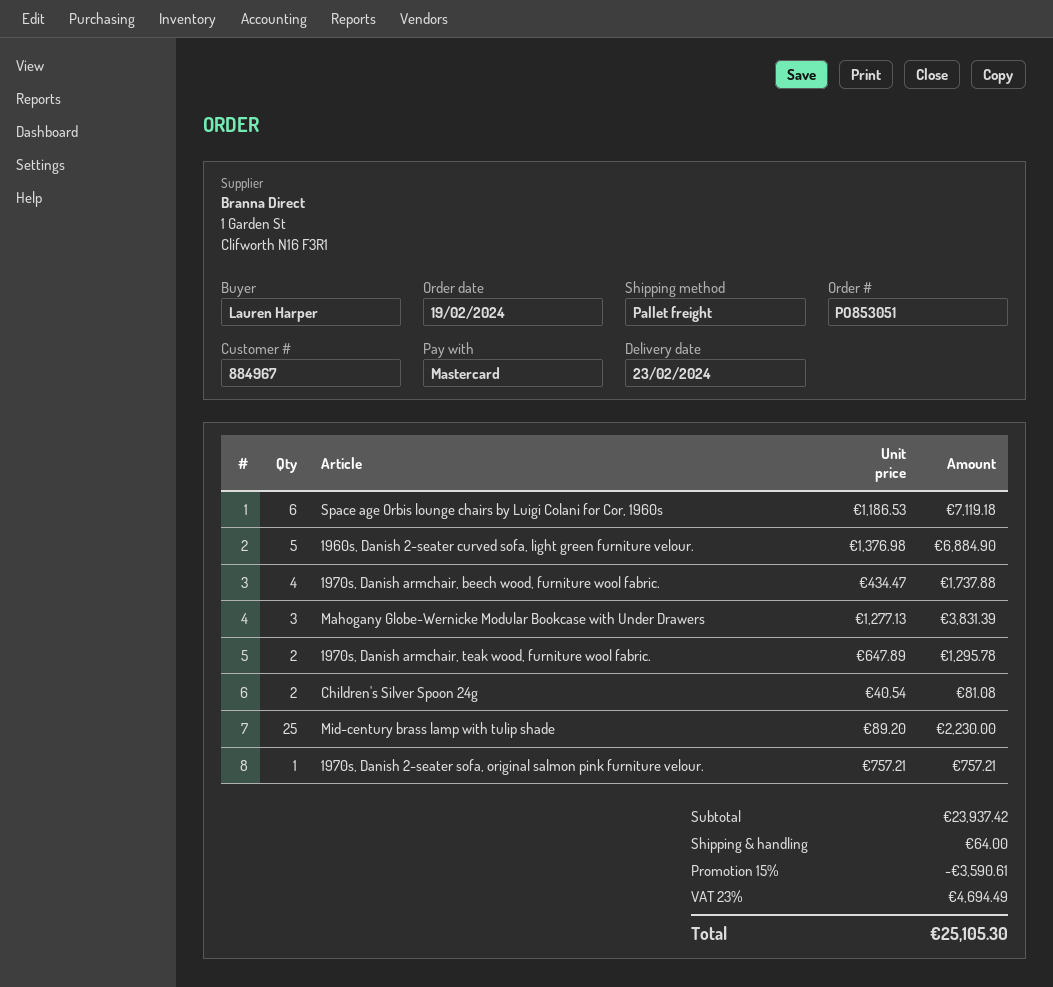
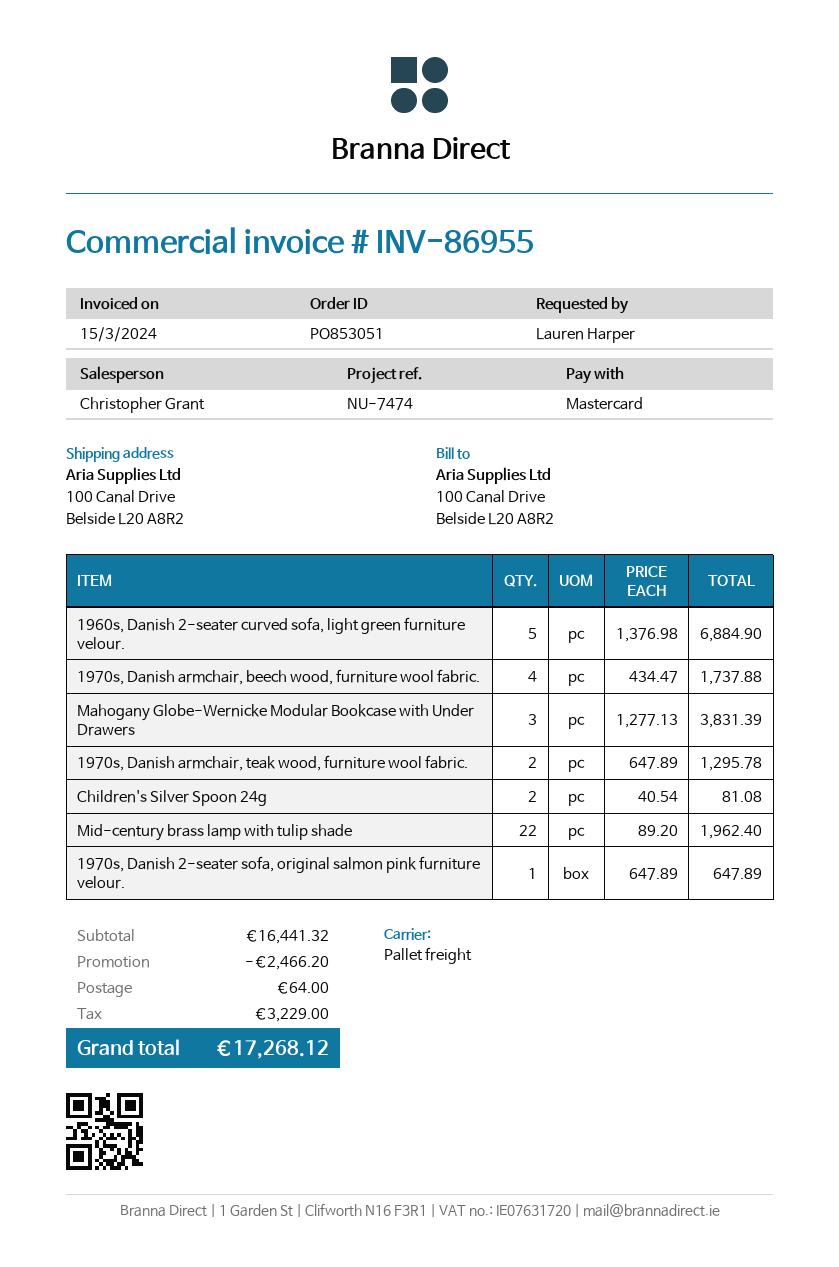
Space age Orbis lounge chairs by Luigi Colani for Cor, 1960s: 6 x 1186.53 = 7119.18 -> none
Mid-century brass lamp with tulip shade: 25 x 89.20 = 2230.00 -> 22 x 89.20 = 1962.40
1970s, Danish 2-seater sofa, original salmon pink furniture velour.: 1 x 757.21 = 757.21 -> 1 x 647.89 = 647.89
subtotal: 23937.42 -> 16441.32
discount: 3590.61 -> 2466.20
tax: 4694.49 -> 3229.00
total: 25105.30 -> 17268.12

